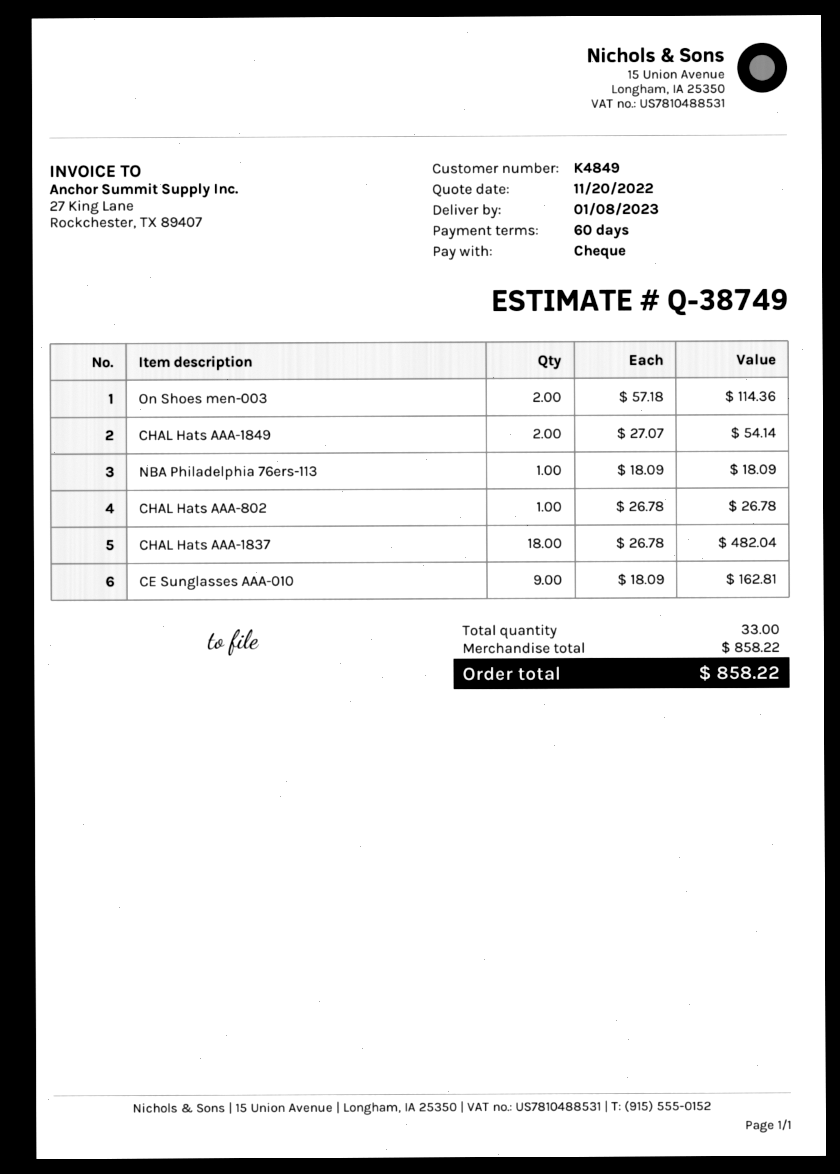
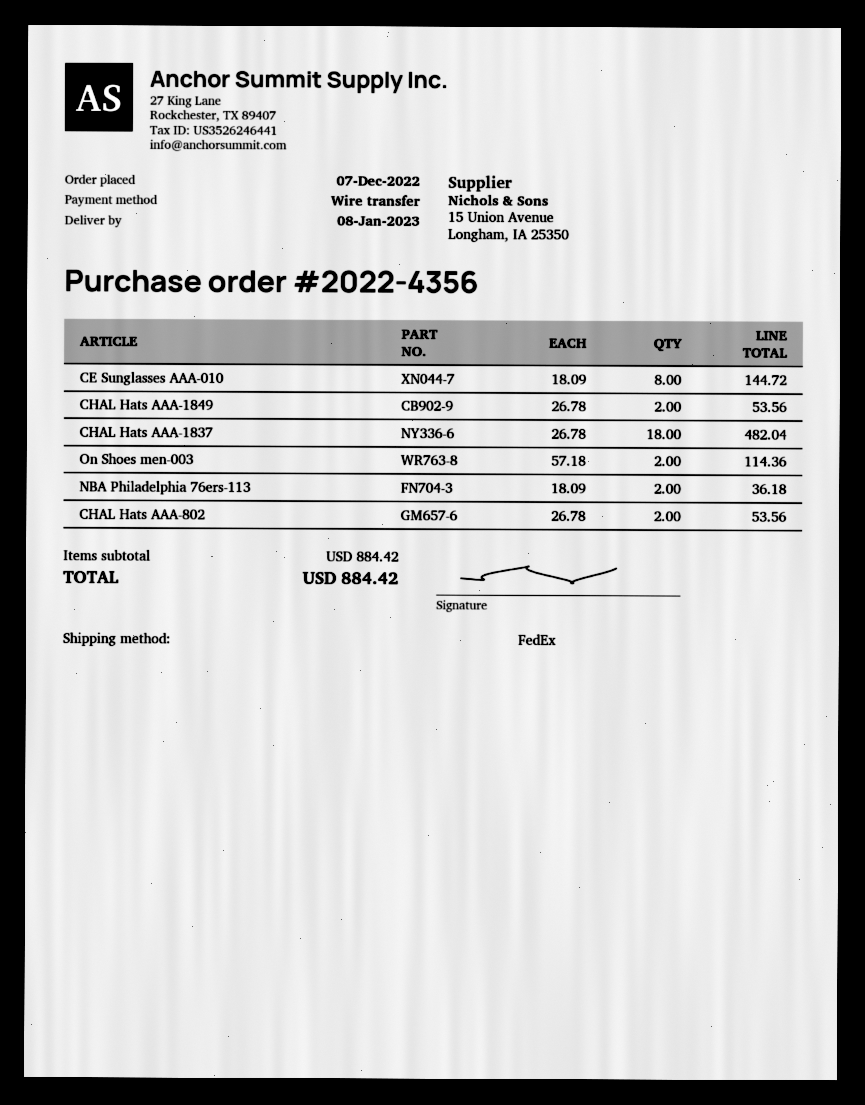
payment method: cheque -> bank transfer
CHAL Hats AAA-1849: 2 x 27.07 = 54.14 -> 2 x 26.78 = 53.56
NBA Philadelphia 76ers-113: 1 x 18.09 = 18.09 -> 2 x 18.09 = 36.18
CHAL Hats AAA-802: 1 x 26.78 = 26.78 -> 2 x 26.78 = 53.56
CE Sunglasses AAA-010: 9 x 18.09 = 162.81 -> 8 x 18.09 = 144.72
subtotal: 858.22 -> 884.42
total: 858.22 -> 884.42

